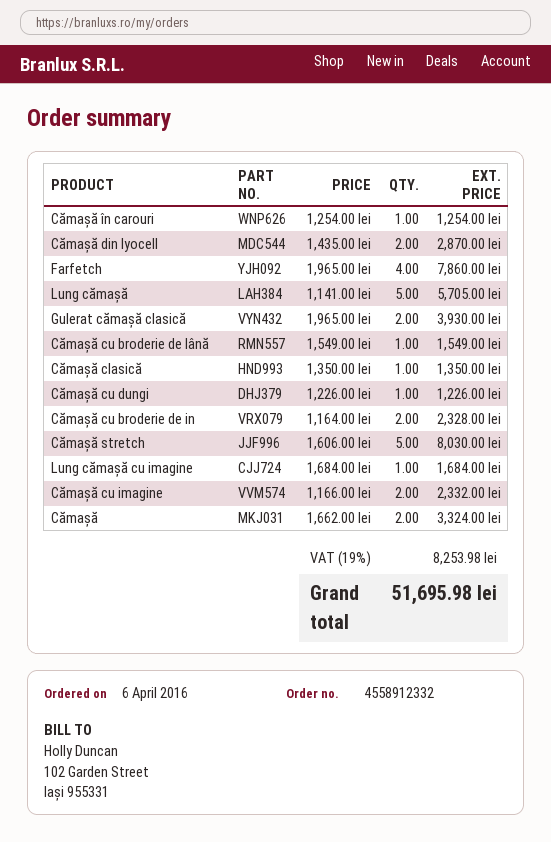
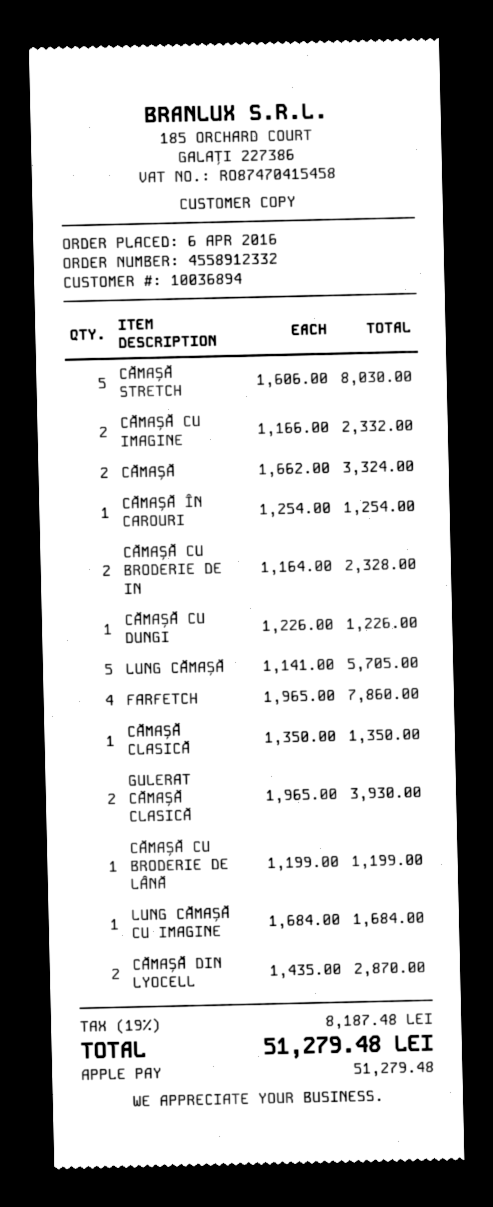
Cămașă cu broderie de lână: 1 x 1549.00 = 1549.00 -> 1 x 1199.00 = 1199.00
tax: 19% = 8253.98 -> 19% = 8187.48
total: 51695.98 -> 51279.48

